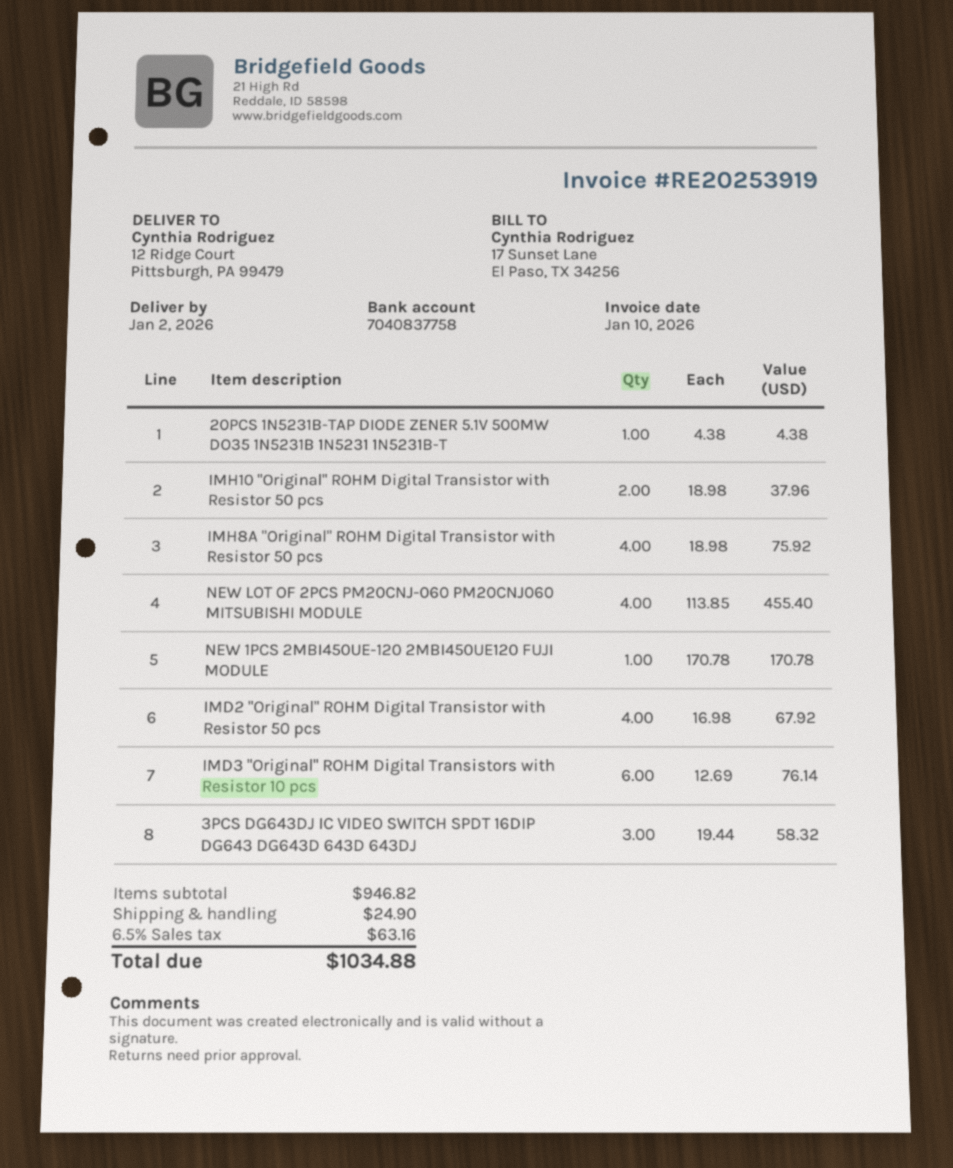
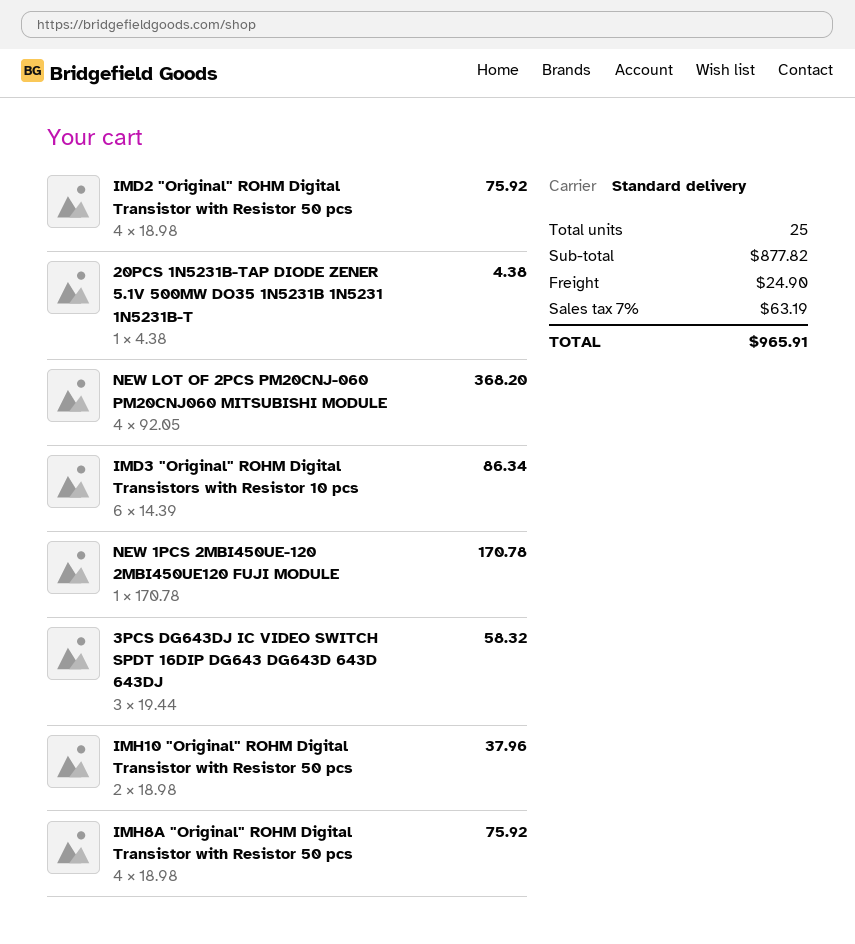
NEW LOT OF 2PCS PM20CNJ-060 PM20CNJ060 MITSUBISHI MODULE: 4 x 113.85 = 455.40 -> 4 x 92.05 = 368.20
IMD2 "Original" ROHM Digital Transistor with Resistor 50 pcs: 4 x 16.98 = 67.92 -> 4 x 18.98 = 75.92
IMD3 "Original" ROHM Digital Transistors with Resistor 10 pcs: 6 x 12.69 = 76.14 -> 6 x 14.39 = 86.34
subtotal: 946.82 -> 877.82
tax: 6.5% = 63.16 -> 7% = 63.19
total: 1034.88 -> 965.91

